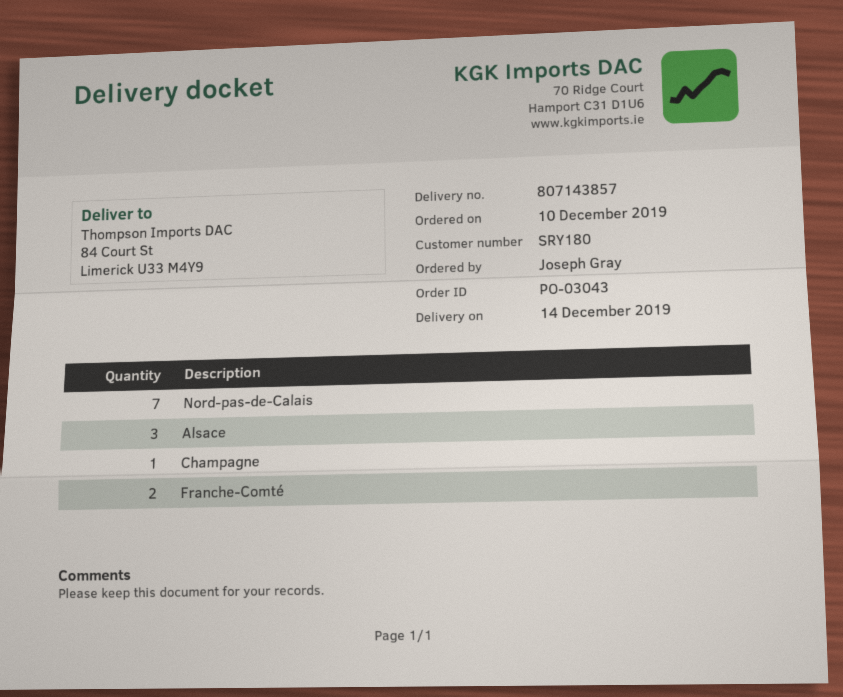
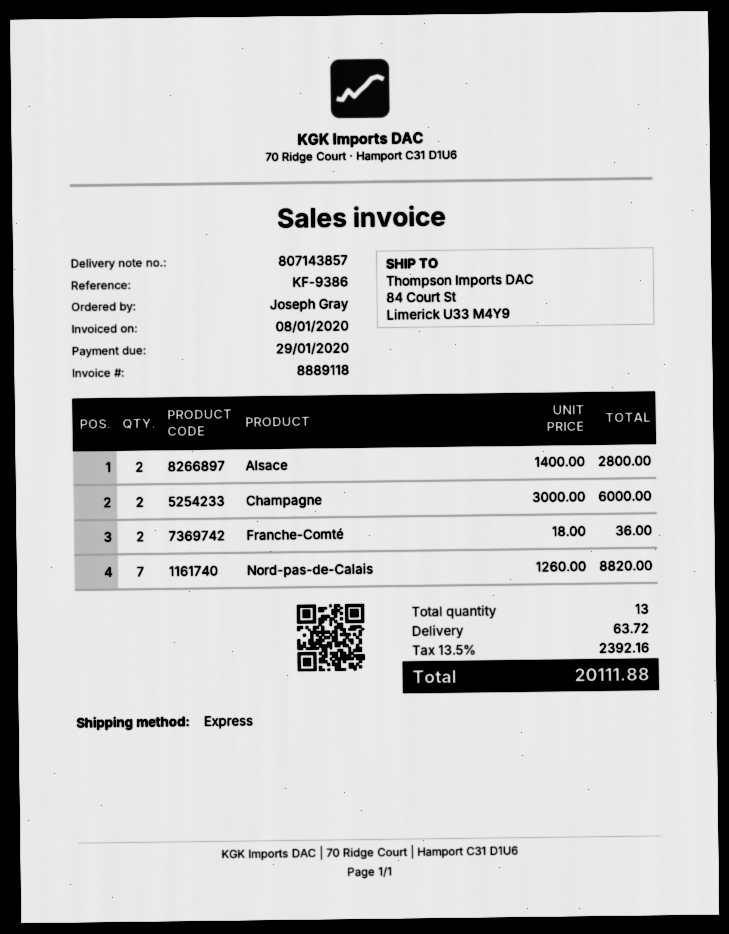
Alsace: 3 -> 2
Champagne: 1 -> 2

